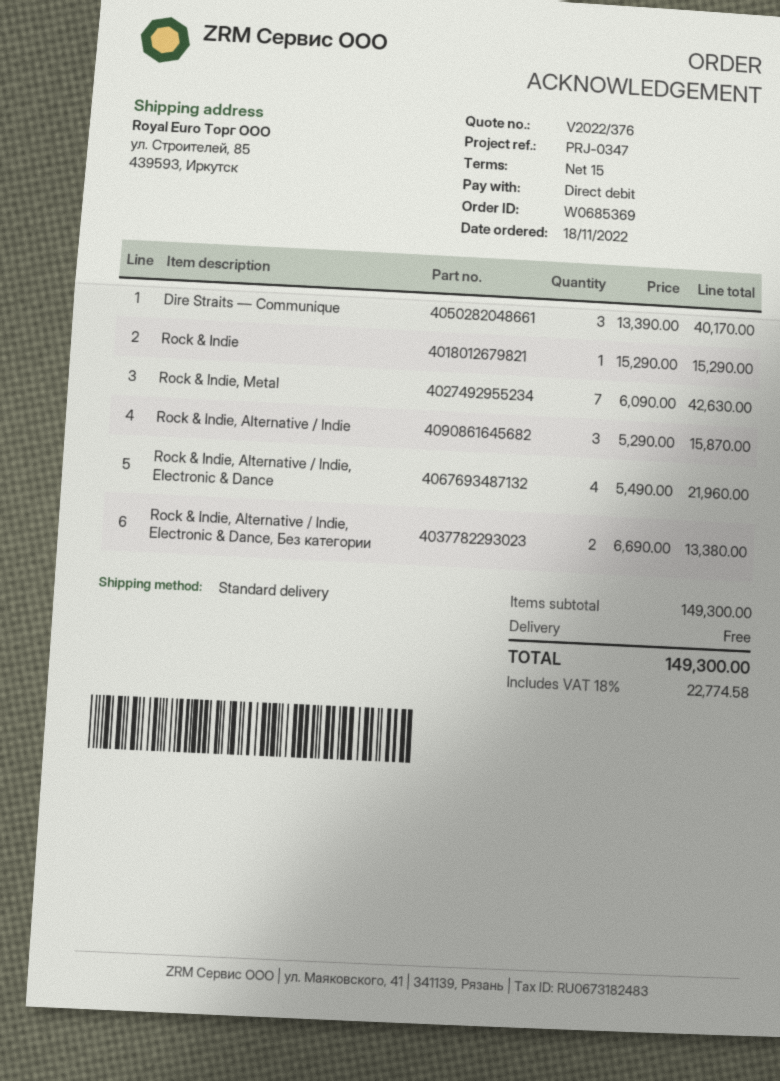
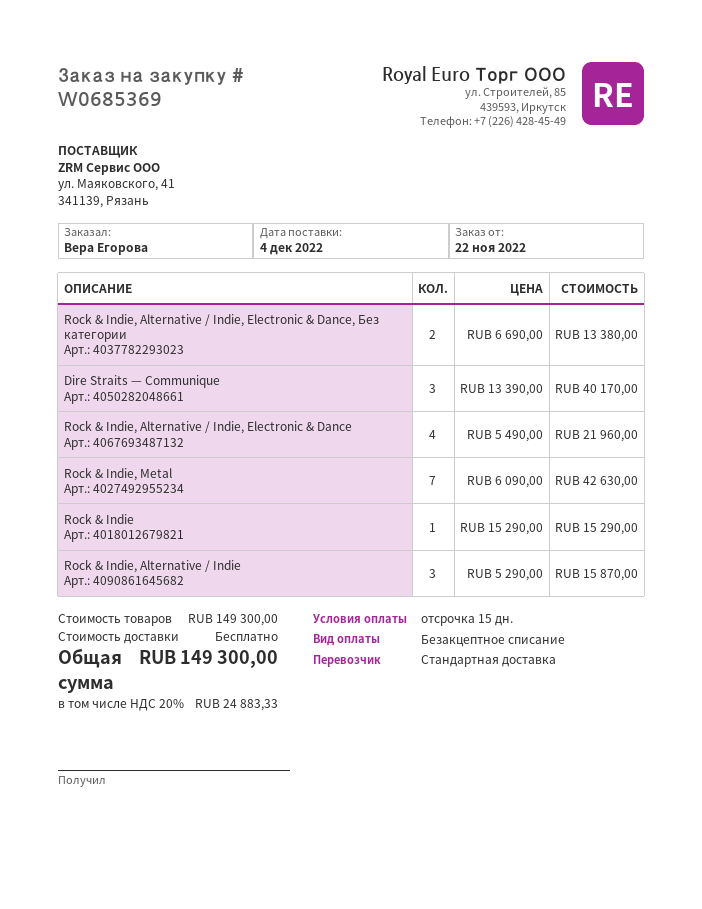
order date: 2022-11-18 -> 2022-11-22
tax: 18% = 22774.58 -> 20% = 24883.33

